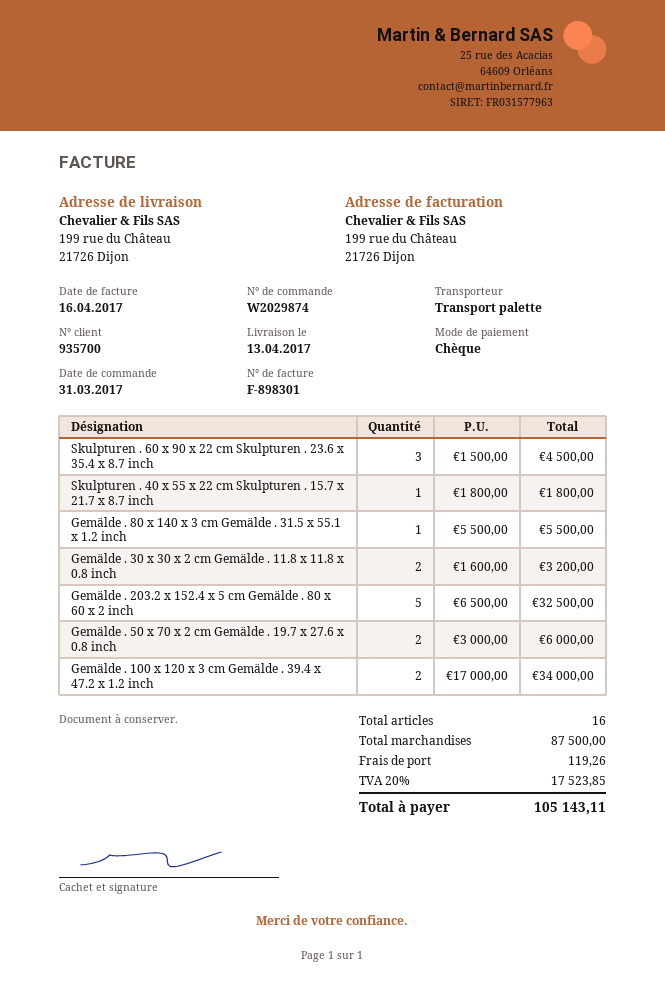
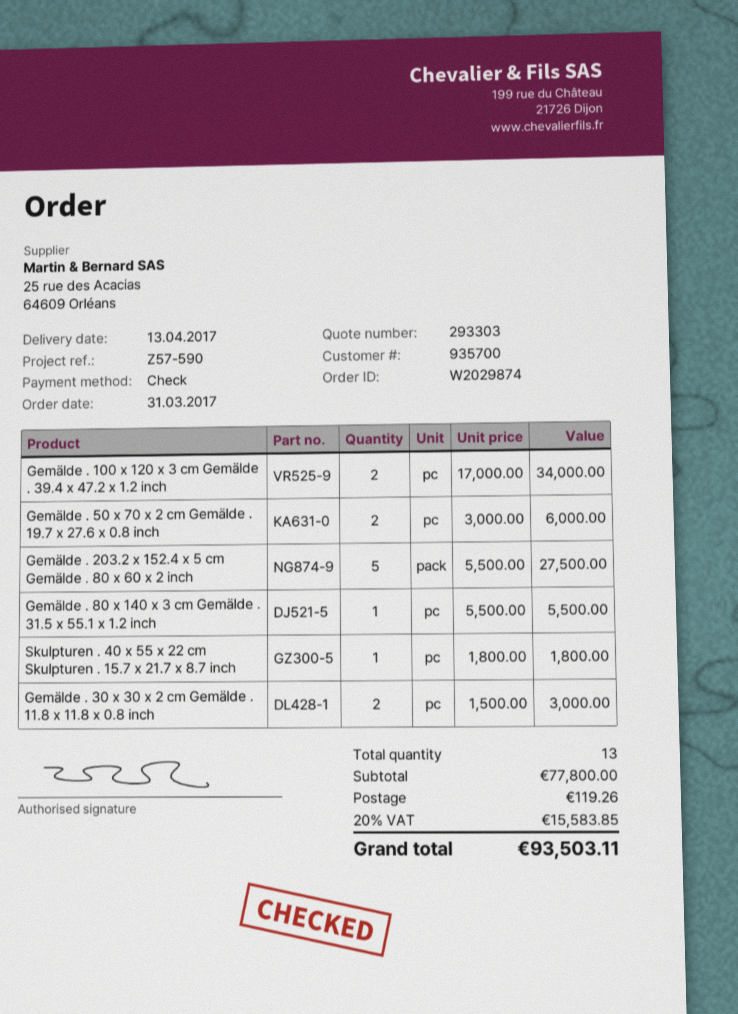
Skulpturen . 60 x 90 x 22 cm Skulpturen . 23.6 x 35.4 x 8.7 inch: 3 x 1500.00 = 4500.00 -> none
Gemälde . 30 x 30 x 2 cm Gemälde . 11.8 x 11.8 x 0.8 inch: 2 x 1600.00 = 3200.00 -> 2 x 1500.00 = 3000.00
Gemälde . 203.2 x 152.4 x 5 cm Gemälde . 80 x 60 x 2 inch: 5 x 6500.00 = 32500.00 -> 5 x 5500.00 = 27500.00
total quantity: 16 -> 13
subtotal: 87500.00 -> 77800.00
tax: 20% = 17523.85 -> 20% = 15583.85
total: 105143.11 -> 93503.11

